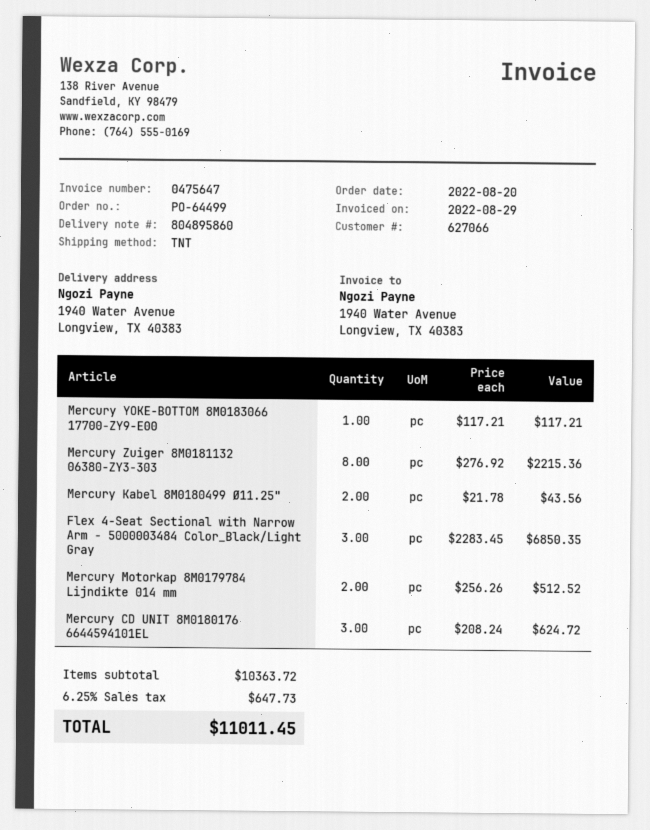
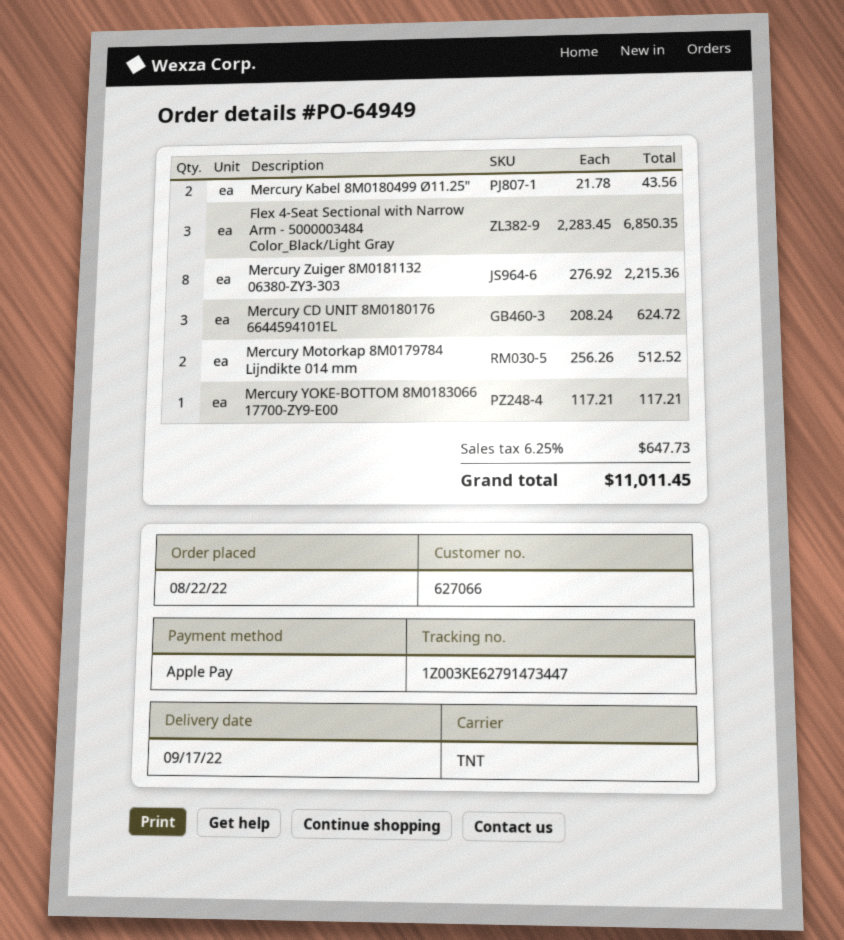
order number: PO-64499 -> PO-64949
order date: 2022-08-20 -> 2022-08-22

